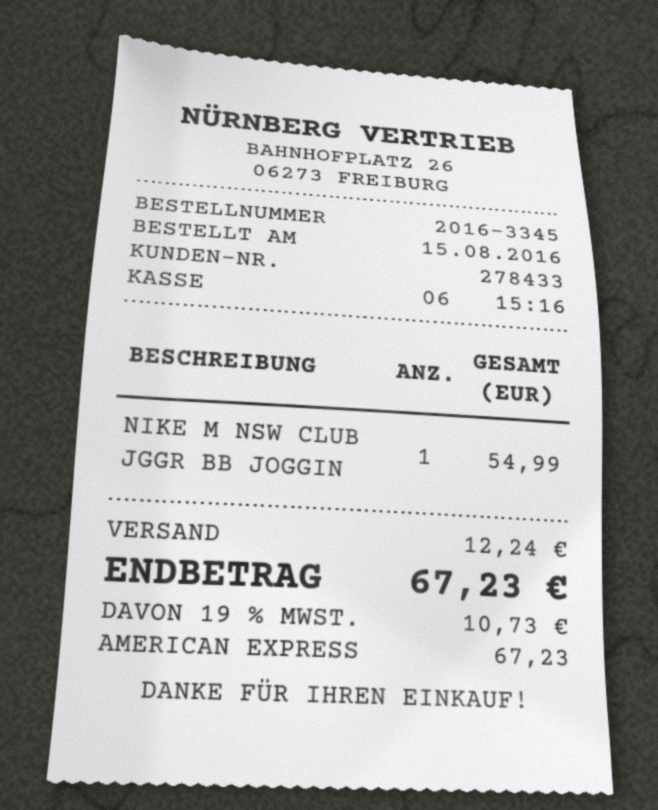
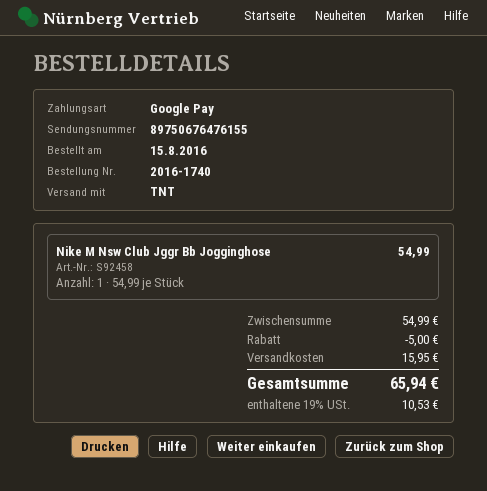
order number: 2016-3345 -> 2016-1740
payment method: American Express -> Google Pay
discount: none -> 5.00
shipping: 12.24 -> 15.95
tax: 19% = 10.73 -> 19% = 10.53
total: 67.23 -> 65.94

